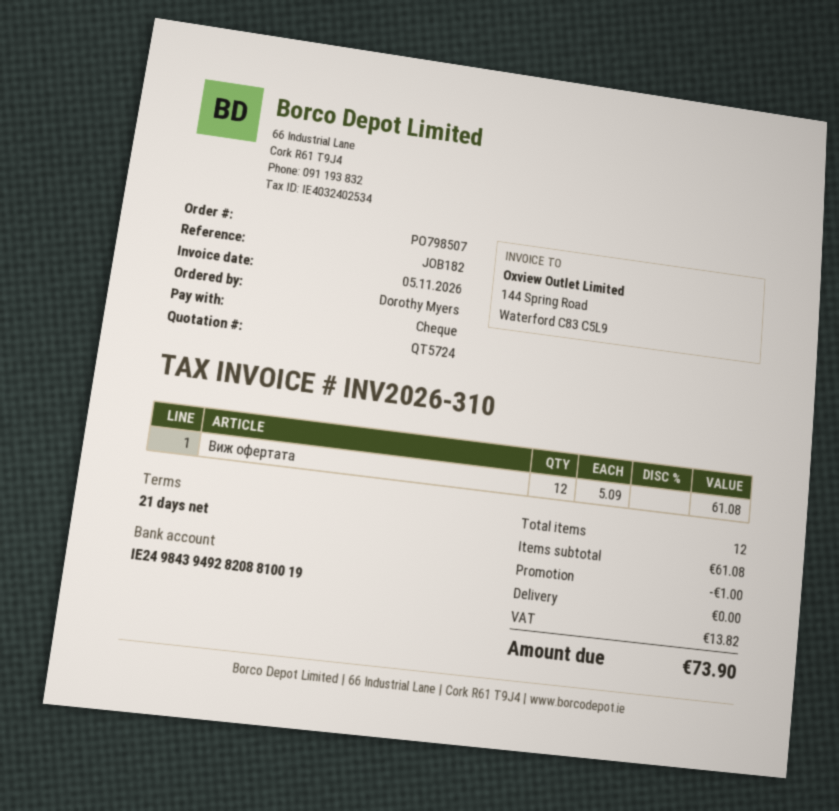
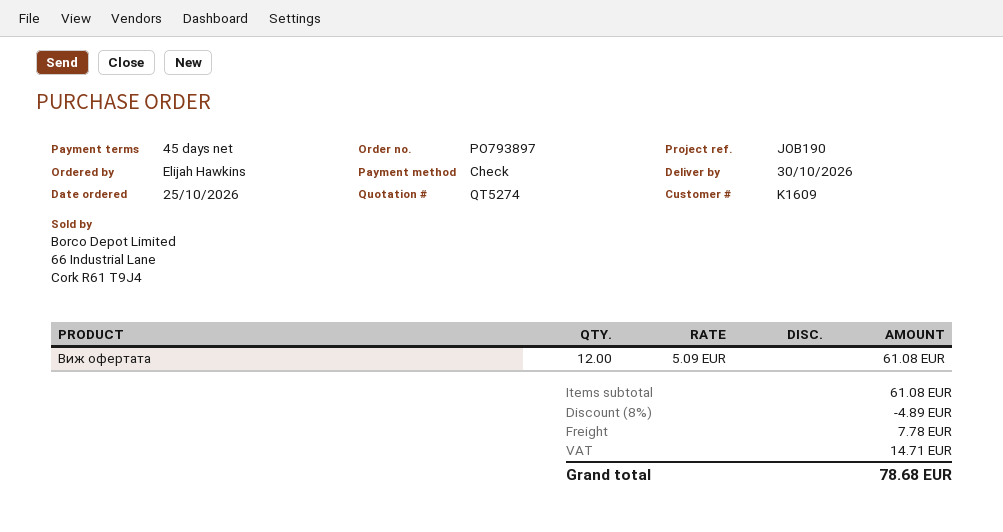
quote number: QT5724 -> QT5274
order number: PO798507 -> PO793897
payment terms: 21 days -> 45 days
reference: JOB182 -> JOB190
ordered by: Dorothy Myers -> Elijah Hawkins
discount: 1.00 -> 4.89
shipping: 0.00 -> 7.78
tax: 13.82 -> 14.71
total: 73.90 -> 78.68

